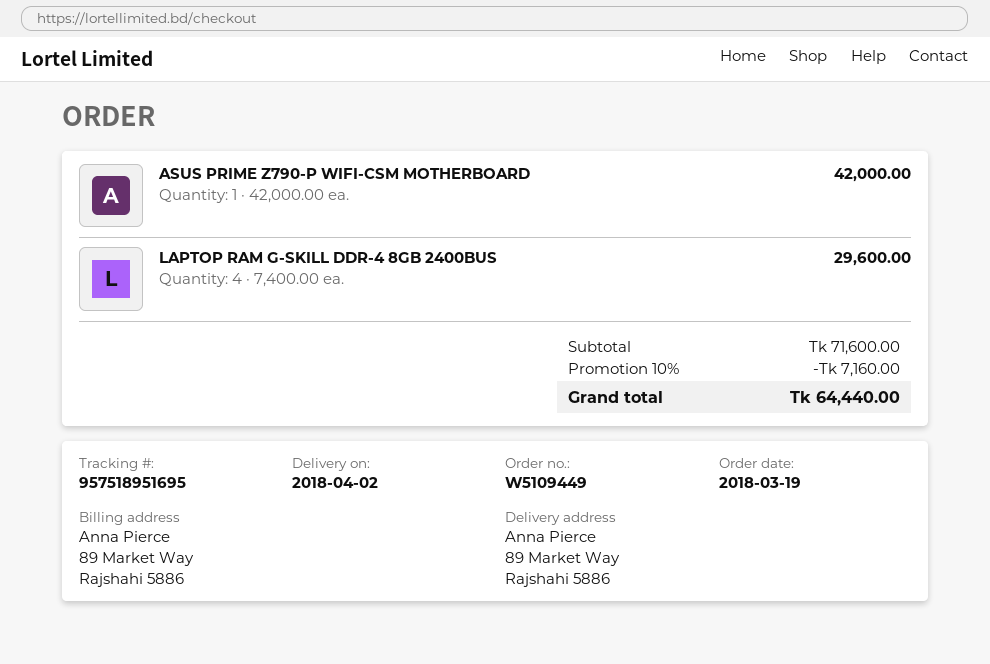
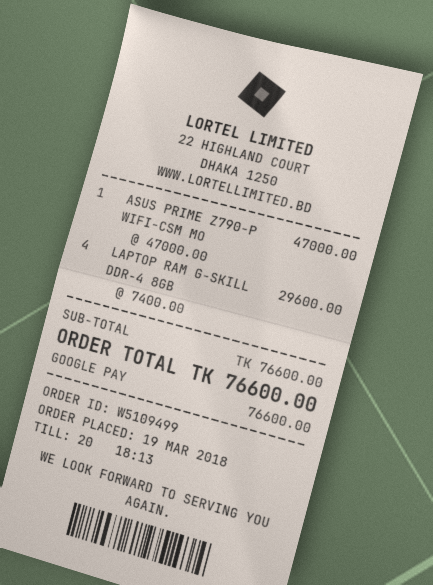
order number: W5109449 -> W5109499
ASUS PRIME Z790-P WIFI-CSM MOTHERBOARD: 1 x 42000.00 = 42000.00 -> 1 x 47000.00 = 47000.00
subtotal: 71600.00 -> 76600.00
discount: 10% = 7160.00 -> none
total: 64440.00 -> 76600.00

